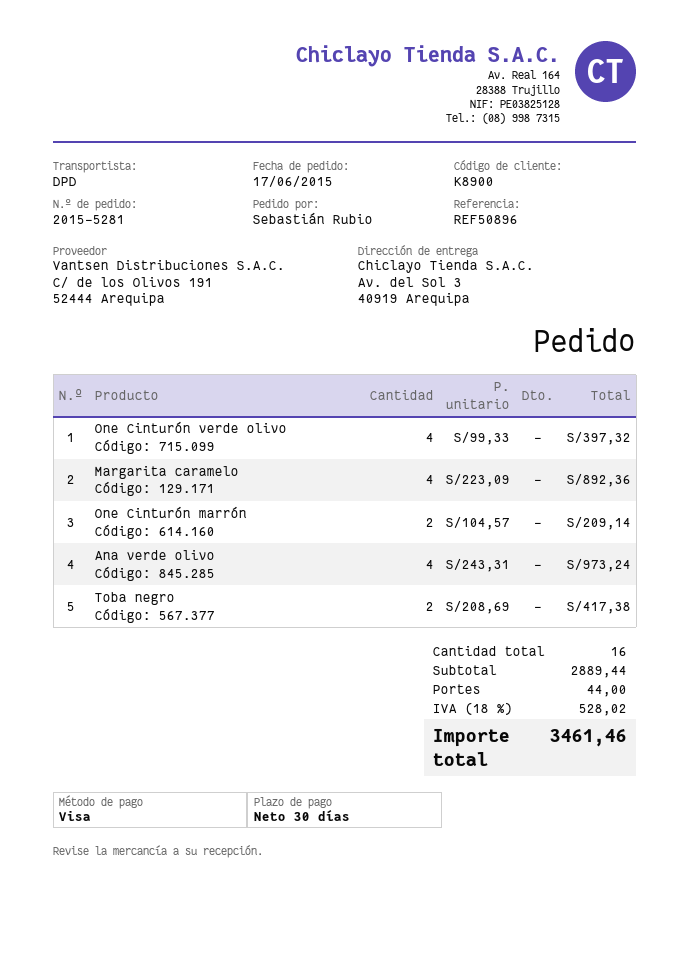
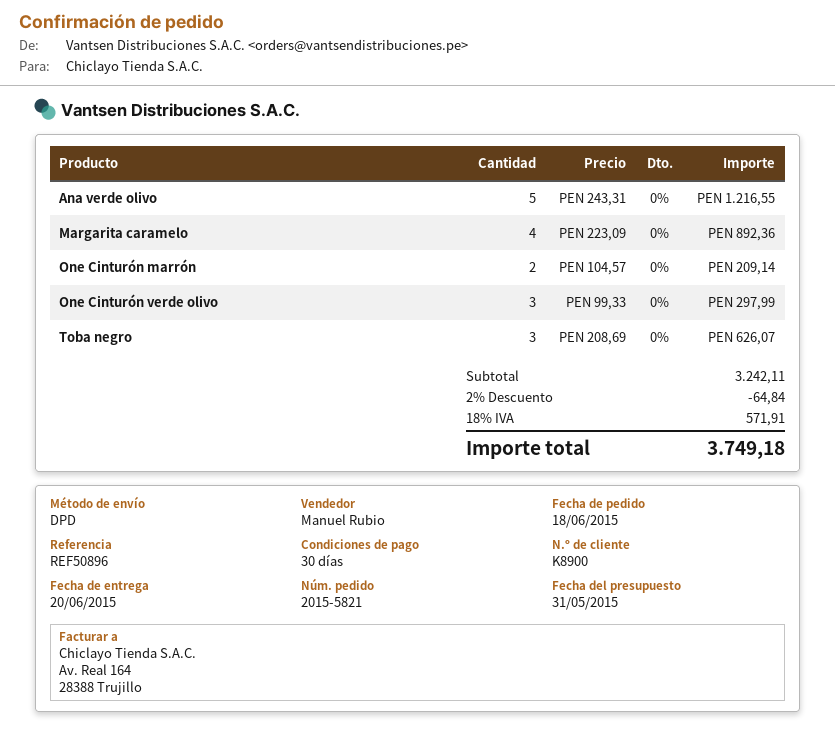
order number: 2015-5281 -> 2015-5821
order date: 2015-06-17 -> 2015-06-18
One Cinturón verde olivo: 4 x 99.33 = 397.32 -> 3 x 99.33 = 297.99
Ana verde olivo: 4 x 243.31 = 973.24 -> 5 x 243.31 = 1216.55
Toba negro: 2 x 208.69 = 417.38 -> 3 x 208.69 = 626.07
subtotal: 2889.44 -> 3242.11
discount: none -> 2% = 64.84
shipping: 44.00 -> none
tax: 18% = 528.02 -> 18% = 571.91
total: 3461.46 -> 3749.18

